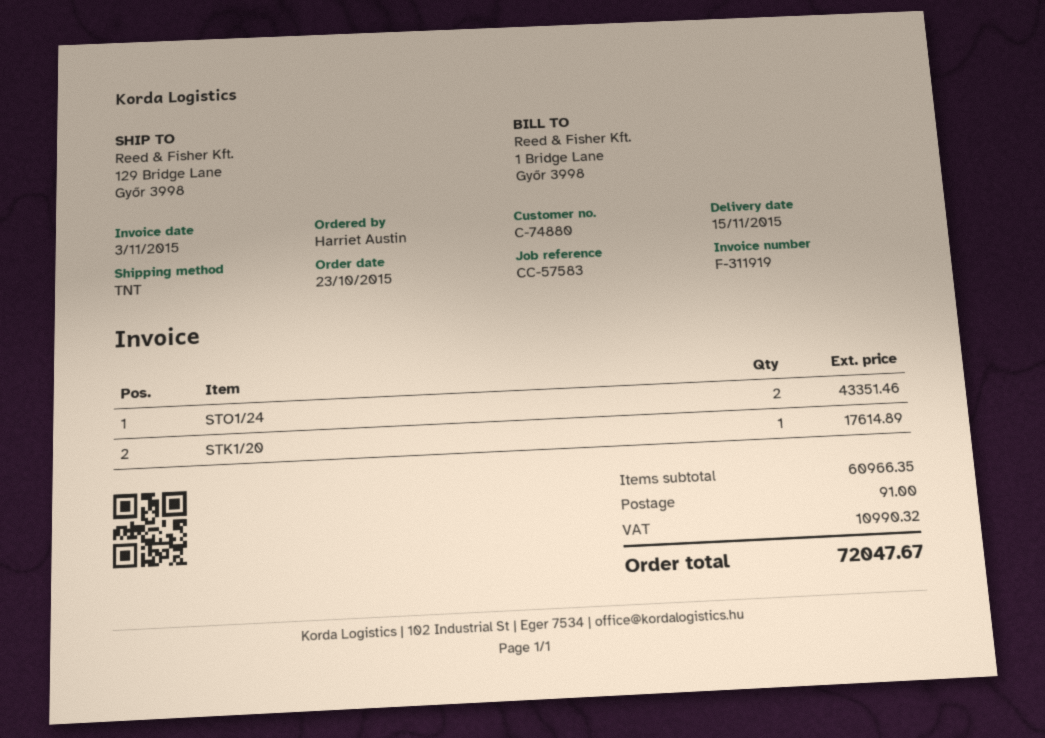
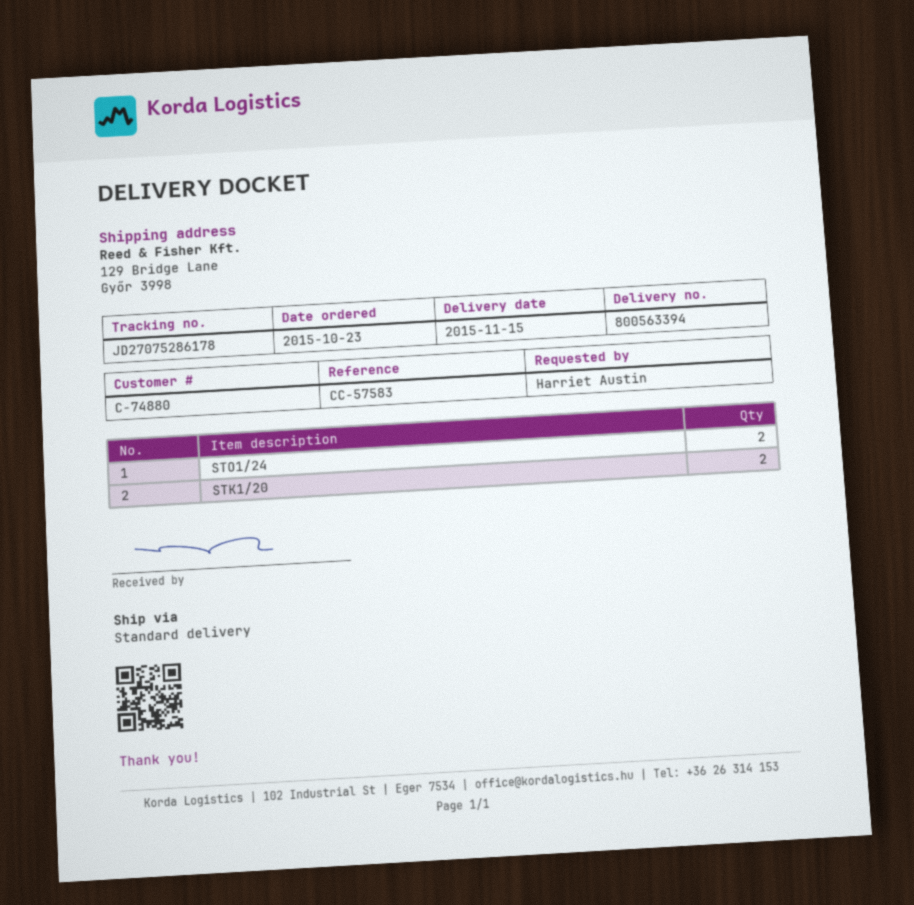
shipping method: TNT -> standard
STK1/20: 1 -> 2

